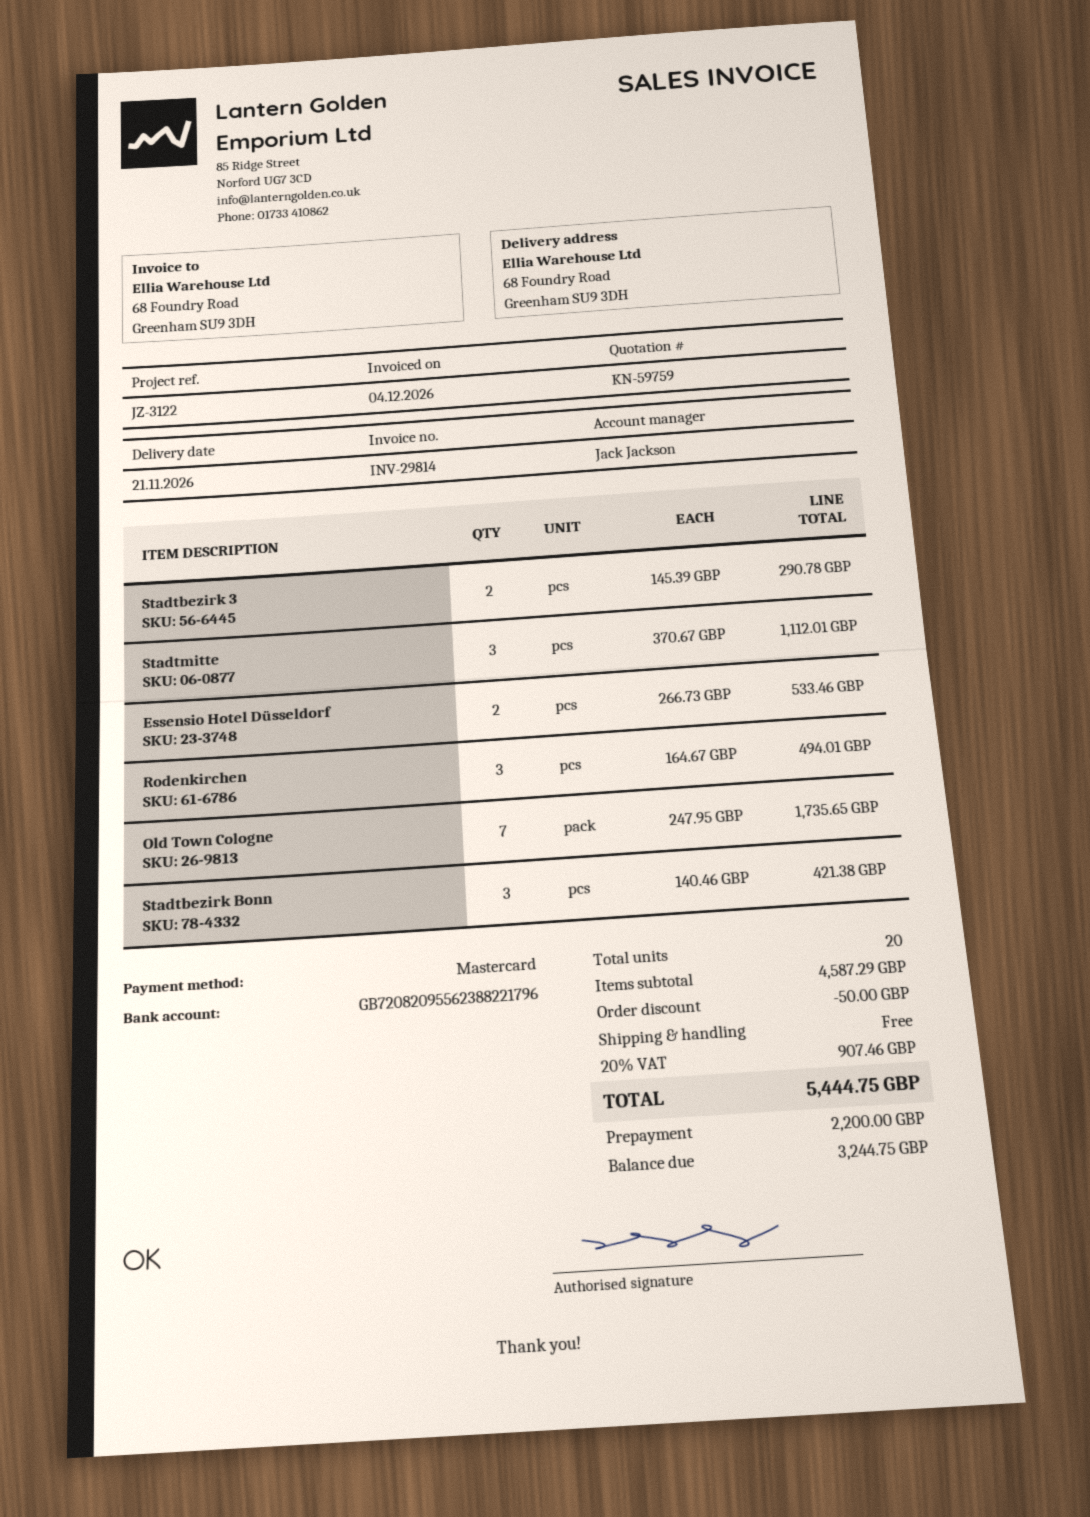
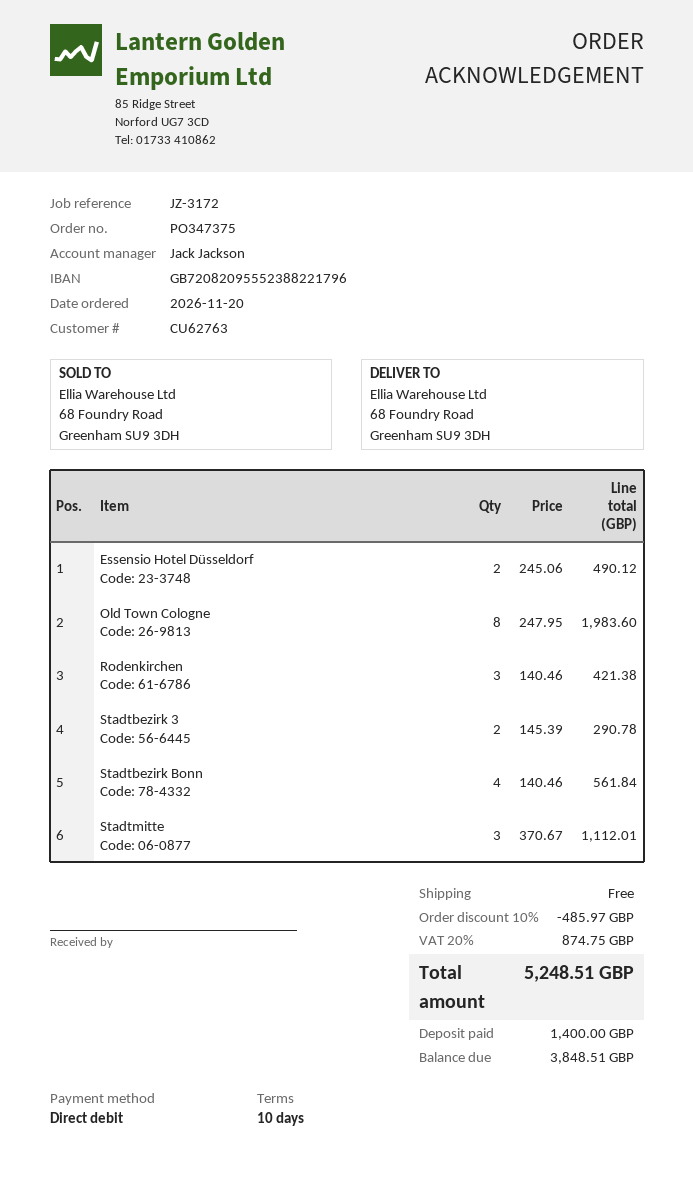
reference: JZ-3122 -> JZ-3172
payment method: Mastercard -> direct debit
bank account: GB72082095562388221796 -> GB72082095552388221796
Essensio Hotel Düsseldorf: 2 x 266.73 = 533.46 -> 2 x 245.06 = 490.12
Rodenkirchen: 3 x 164.67 = 494.01 -> 3 x 140.46 = 421.38
Old Town Cologne: 7 x 247.95 = 1735.65 -> 8 x 247.95 = 1983.60
Stadtbezirk Bonn: 3 x 140.46 = 421.38 -> 4 x 140.46 = 561.84
discount: 50.00 -> 485.97
tax: 20% = 907.46 -> 20% = 874.75
total: 5444.75 -> 5248.51
deposit: 2200.00 -> 1400.00
balance: 3244.75 -> 3848.51

